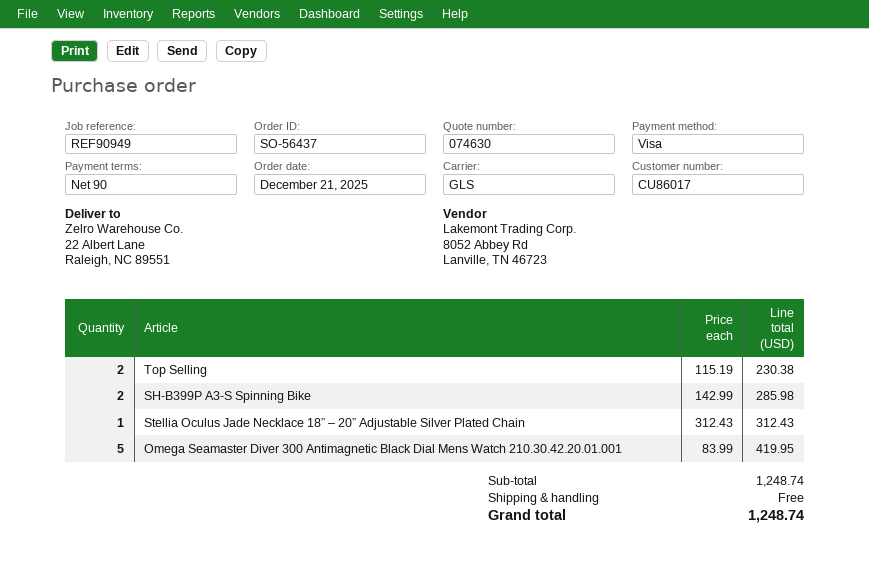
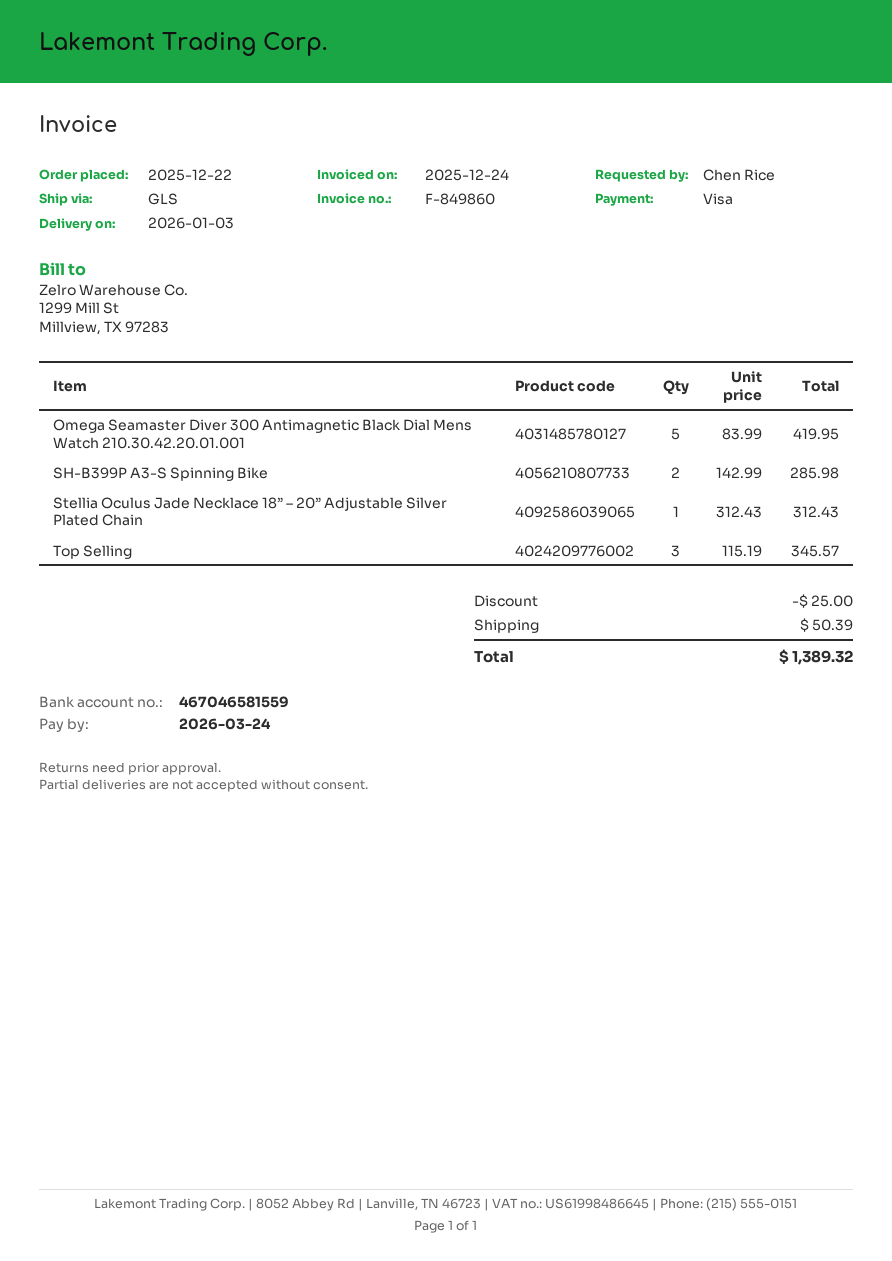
order date: 2025-12-21 -> 2025-12-22
Top Selling: 2 x 115.19 = 230.38 -> 3 x 115.19 = 345.57
discount: none -> 25.00
shipping: 0.00 -> 50.39
total: 1248.74 -> 1389.32

